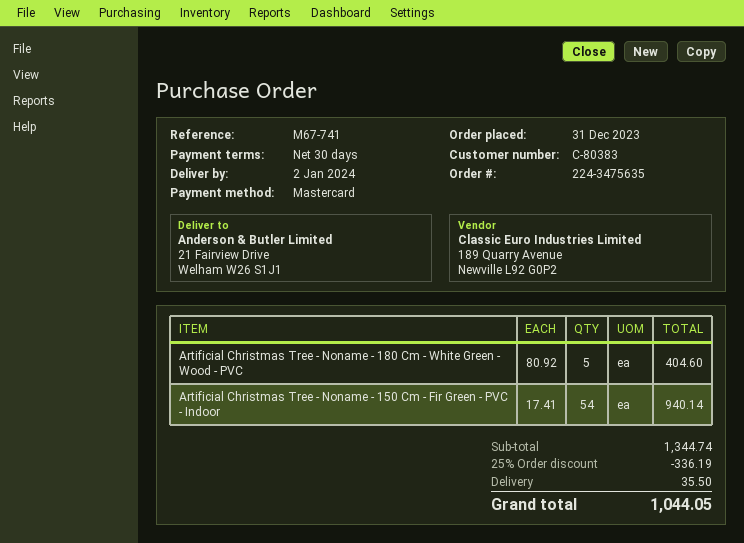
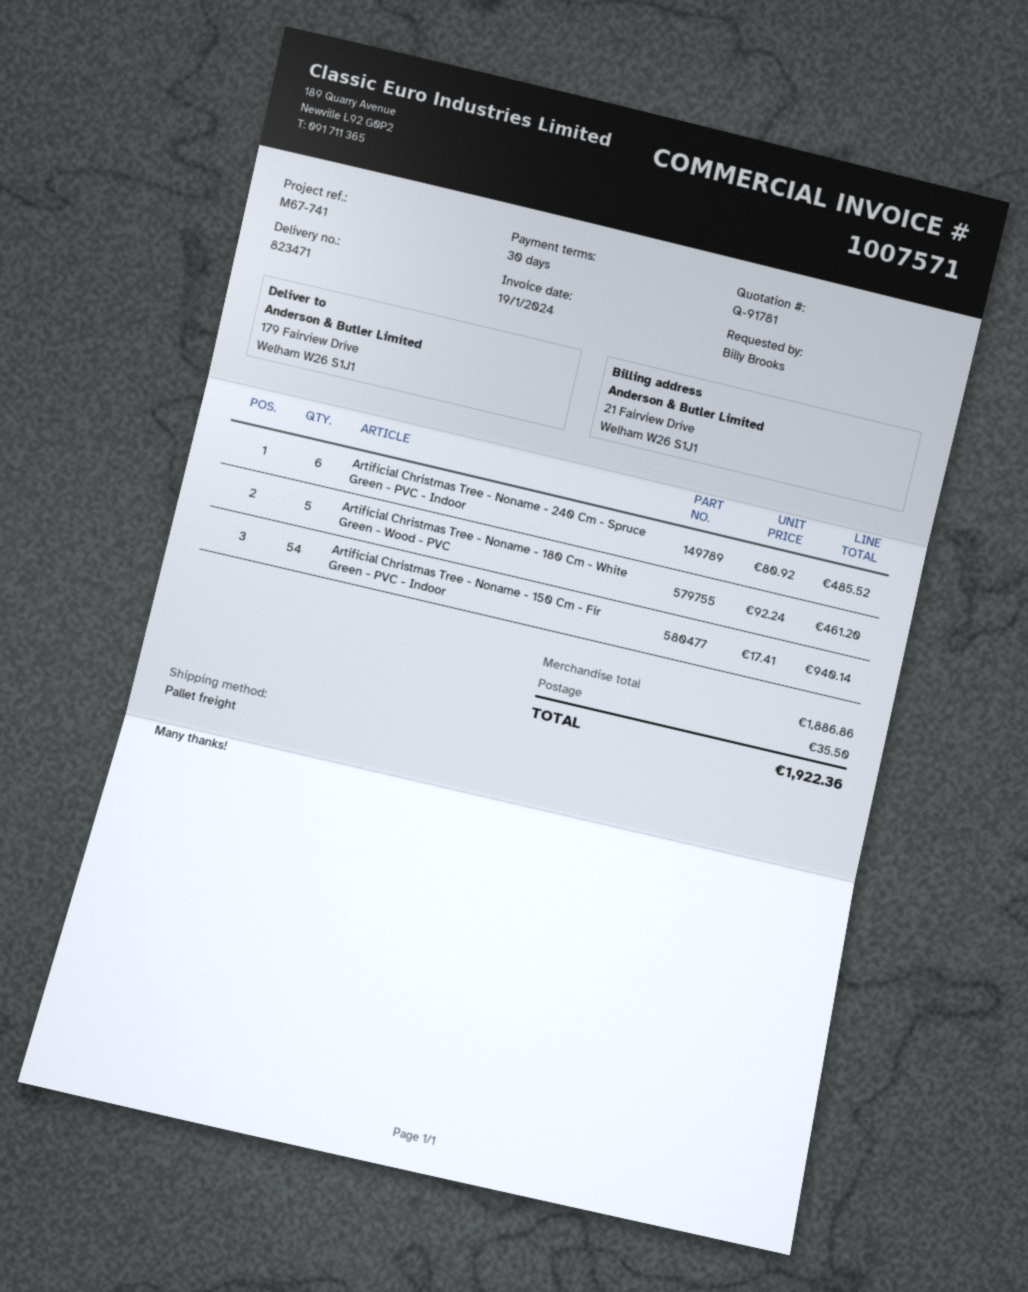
ship to: 21 Fairview Drive, Welham W26 S1J1 -> 179 Fairview Drive, Welham W26 S1J1
Artificial Christmas Tree - Noname - 180 Cm - White Green - Wood - PVC: 5 x 80.92 = 404.60 -> 5 x 92.24 = 461.20
Artificial Christmas Tree - Noname - 240 Cm - Spruce Green - PVC - Indoor: none -> 6 x 80.92 = 485.52
subtotal: 1344.74 -> 1886.86
discount: 25% = 336.19 -> none
total: 1044.05 -> 1922.36

